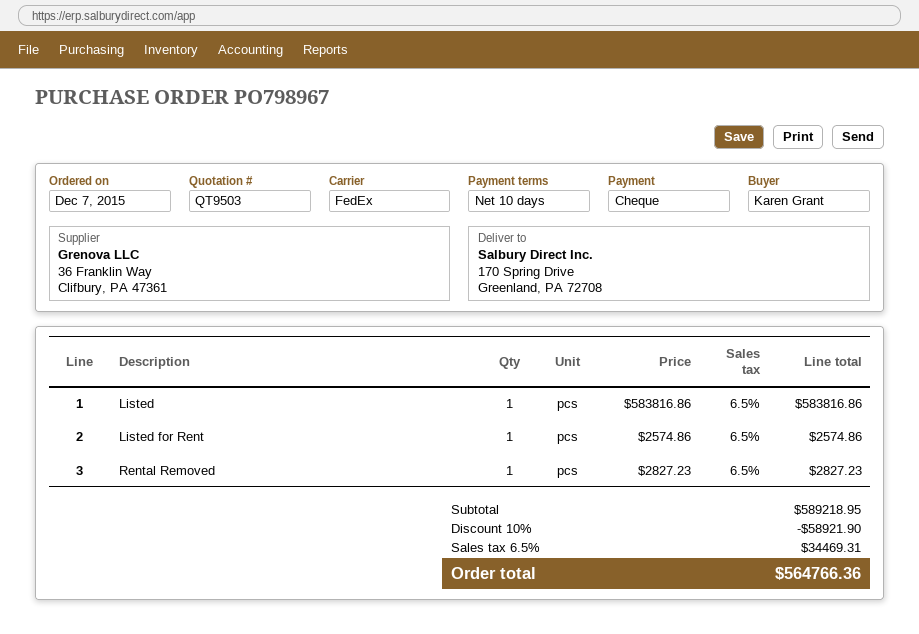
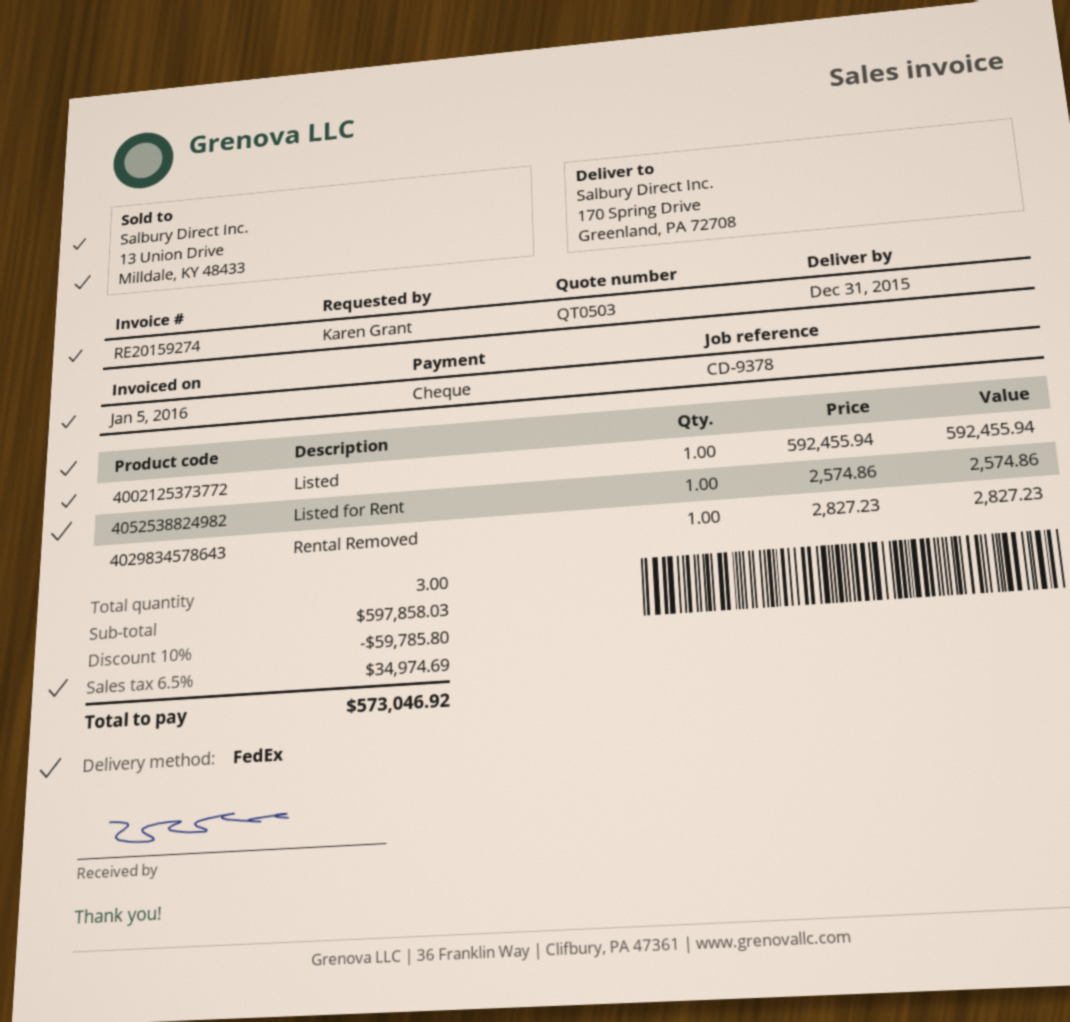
quote number: QT9503 -> QT0503
Listed: 1 x 583816.86 = 583816.86 -> 1 x 592455.94 = 592455.94
subtotal: 589218.95 -> 597858.03
discount: 10% = 58921.90 -> 10% = 59785.80
tax: 6.5% = 34469.31 -> 6.5% = 34974.69
total: 564766.36 -> 573046.92

